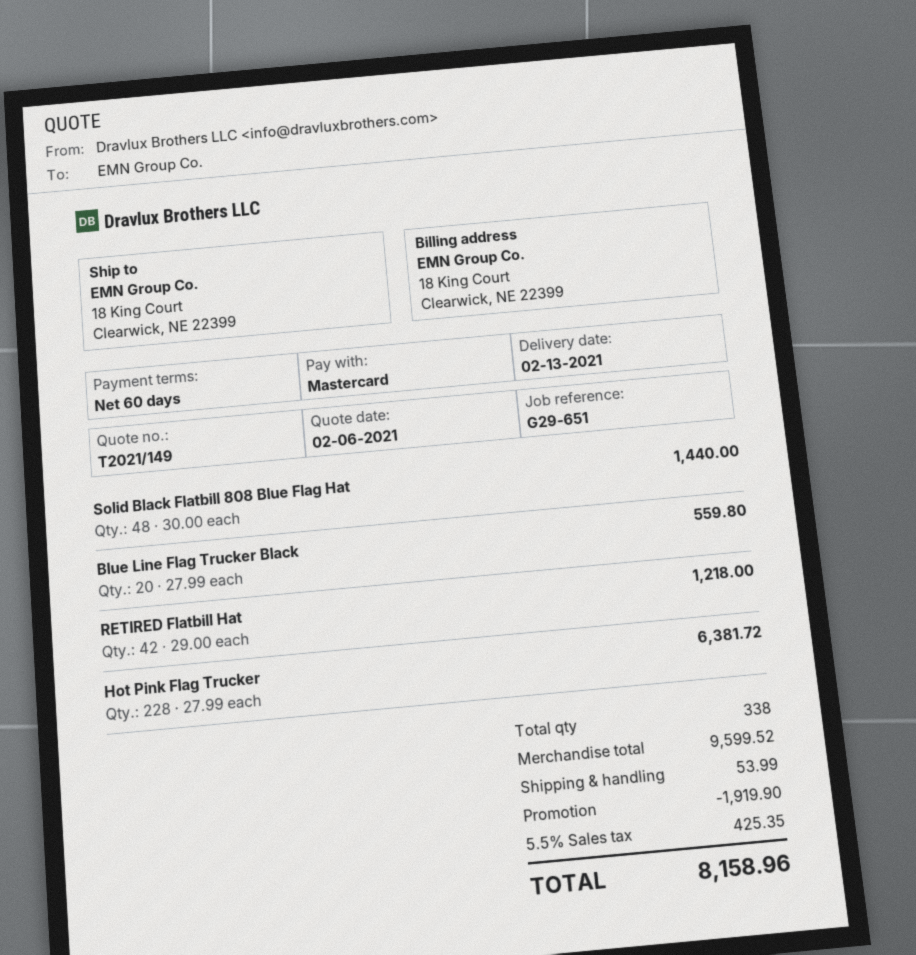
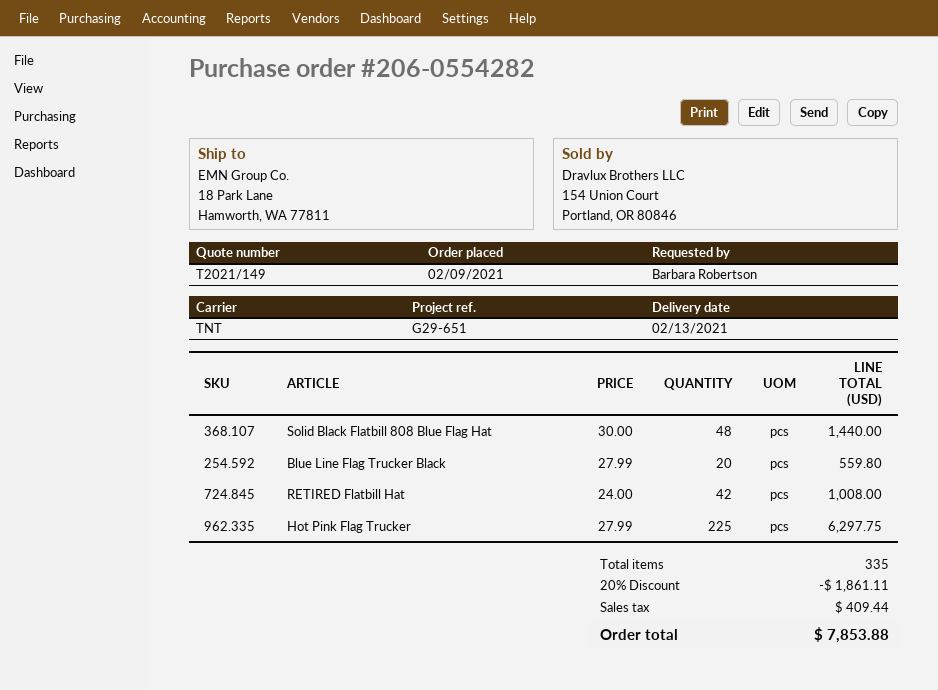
ship to: 18 King Court, Clearwick, NE 22399 -> 18 Park Lane, Hamworth, WA 77811
RETIRED Flatbill Hat: 42 x 29.00 = 1218.00 -> 42 x 24.00 = 1008.00
Hot Pink Flag Trucker: 228 x 27.99 = 6381.72 -> 225 x 27.99 = 6297.75
total quantity: 338 -> 335
discount: 1919.90 -> 1861.11
shipping: 53.99 -> none
tax: 425.35 -> 409.44
total: 8158.96 -> 7853.88

